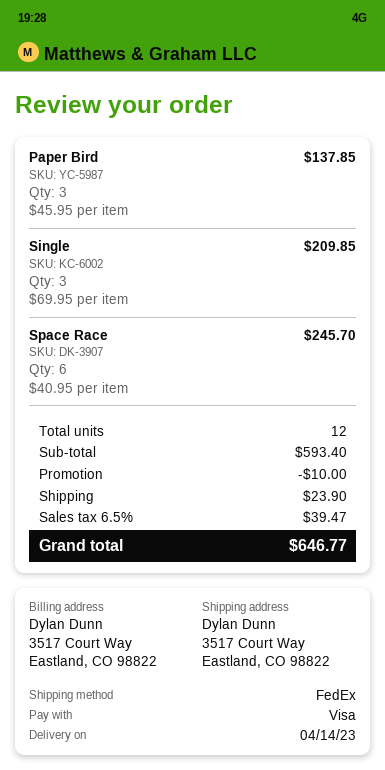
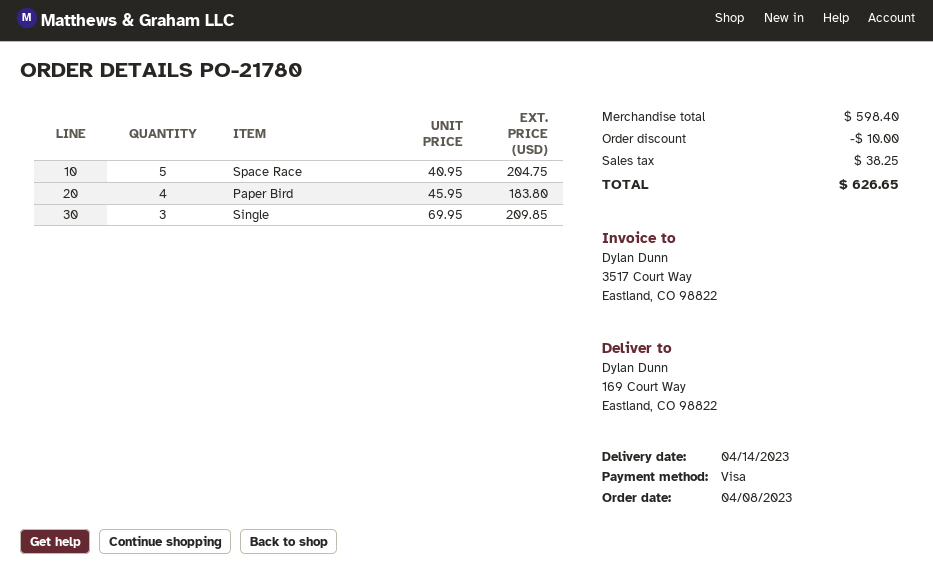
ship to: 3517 Court Way, Eastland, CO 98822 -> 169 Court Way, Eastland, CO 98822
Paper Bird: 3 x 45.95 = 137.85 -> 4 x 45.95 = 183.80
Space Race: 6 x 40.95 = 245.70 -> 5 x 40.95 = 204.75
subtotal: 593.40 -> 598.40
shipping: 23.90 -> none
tax: 39.47 -> 38.25
total: 646.77 -> 626.65

